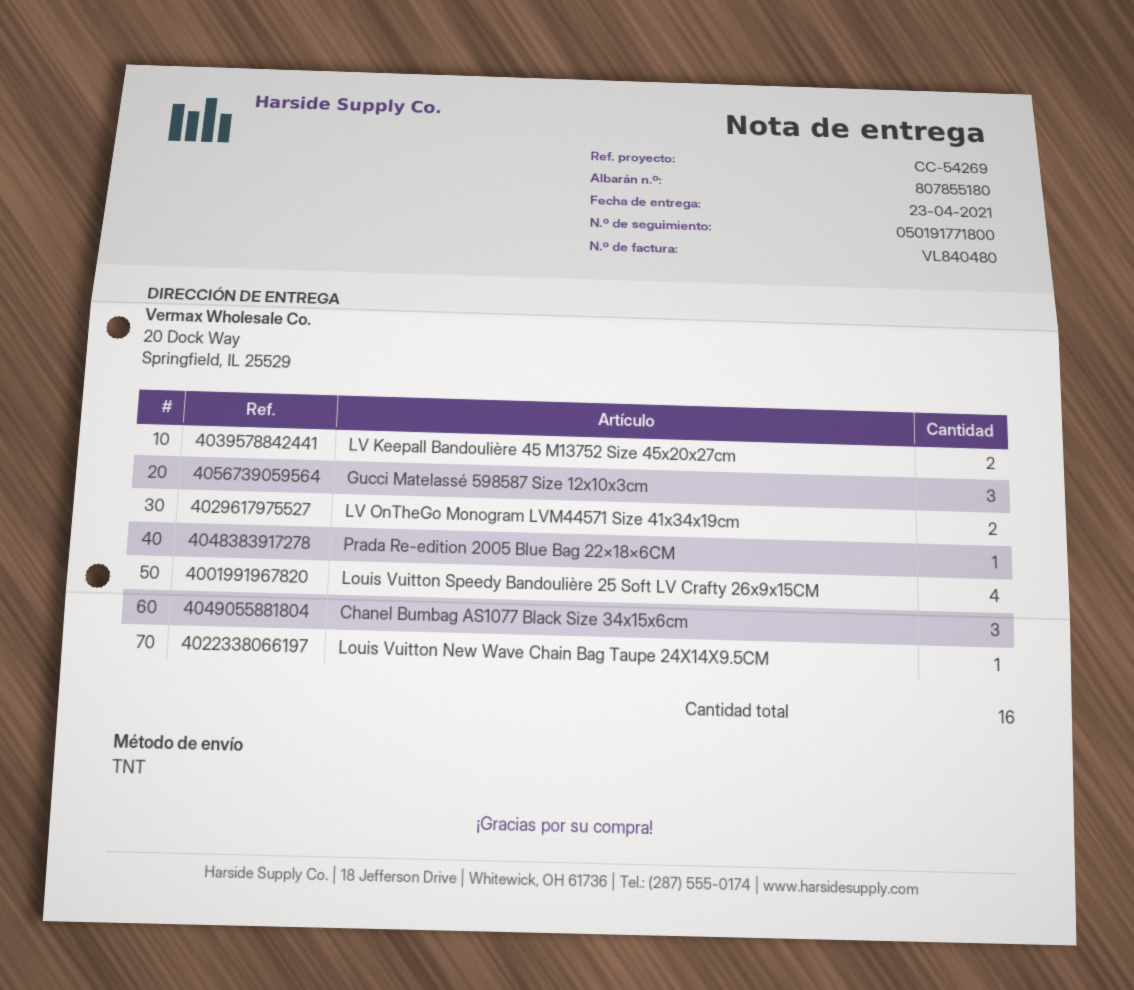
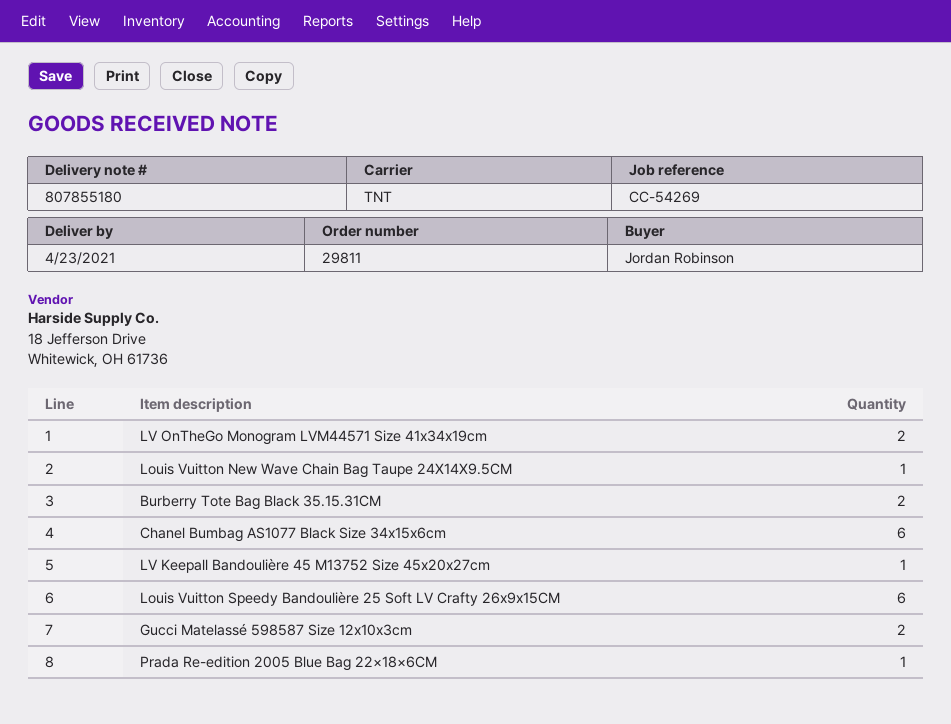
LV Keepall Bandoulière 45 M13752 Size 45x20x27cm: 2 -> 1
Gucci Matelassé 598587 Size 12x10x3cm: 3 -> 2
Louis Vuitton Speedy Bandoulière 25 Soft LV Crafty 26x9x15CM: 4 -> 6
Chanel Bumbag AS1077 Black Size 34x15x6cm: 3 -> 6
Burberry Tote Bag Black 35.15.31CM: none -> 2

